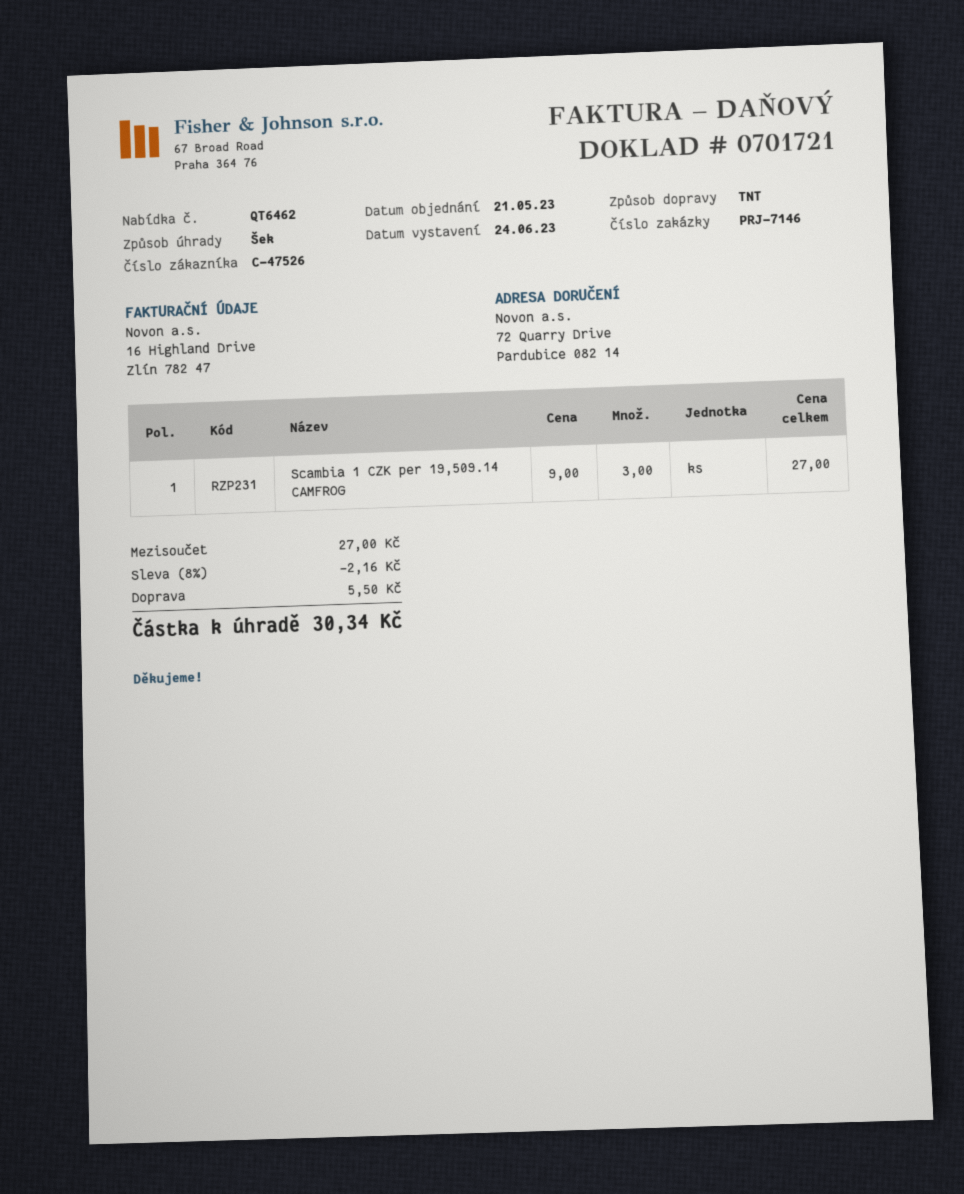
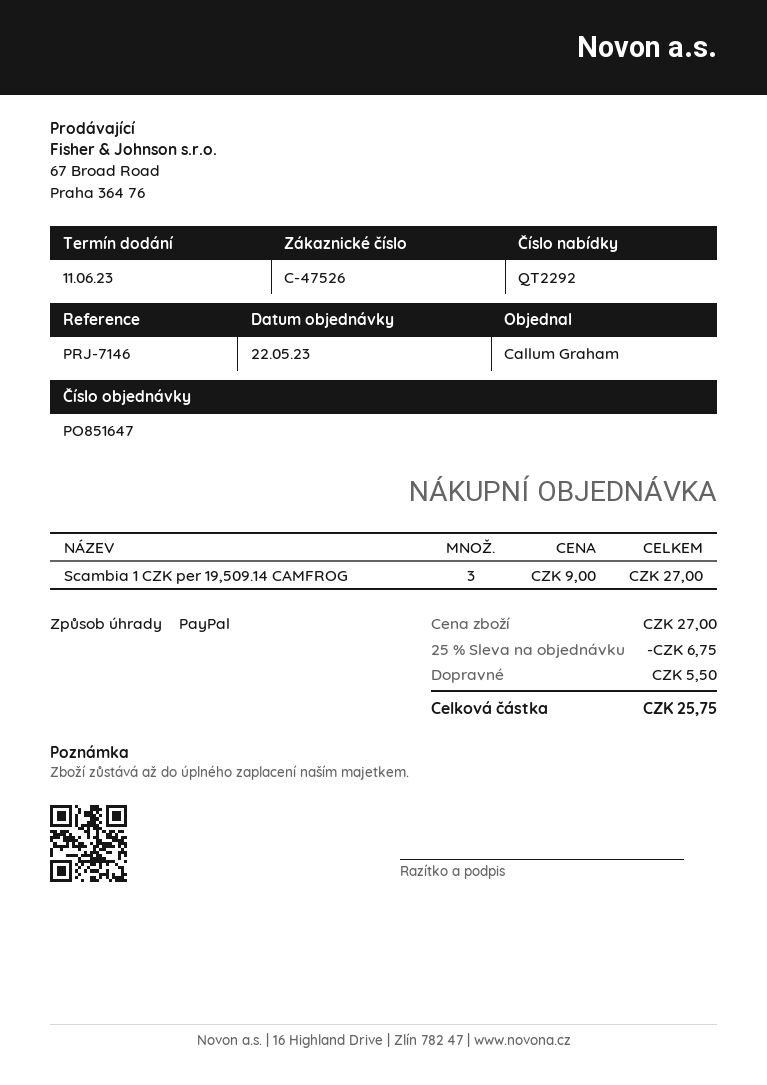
quote number: QT6462 -> QT2292
order date: 2023-05-21 -> 2023-05-22
payment method: cheque -> PayPal
discount: 8% = 2.16 -> 25% = 6.75
total: 30.34 -> 25.75

